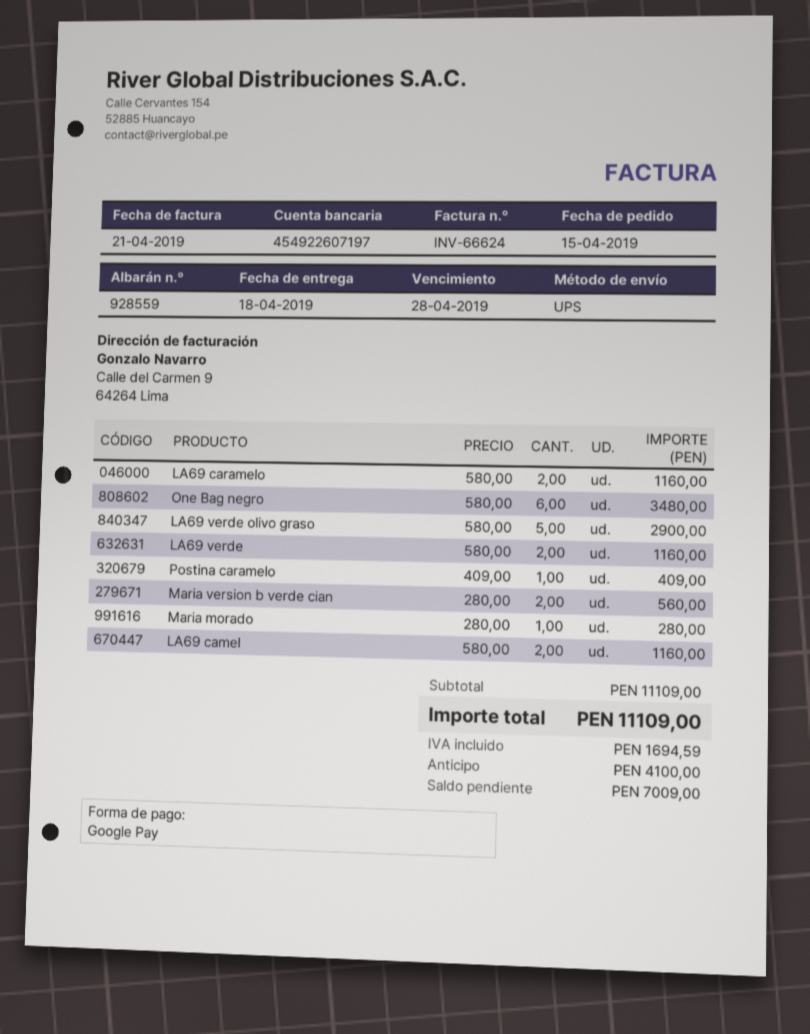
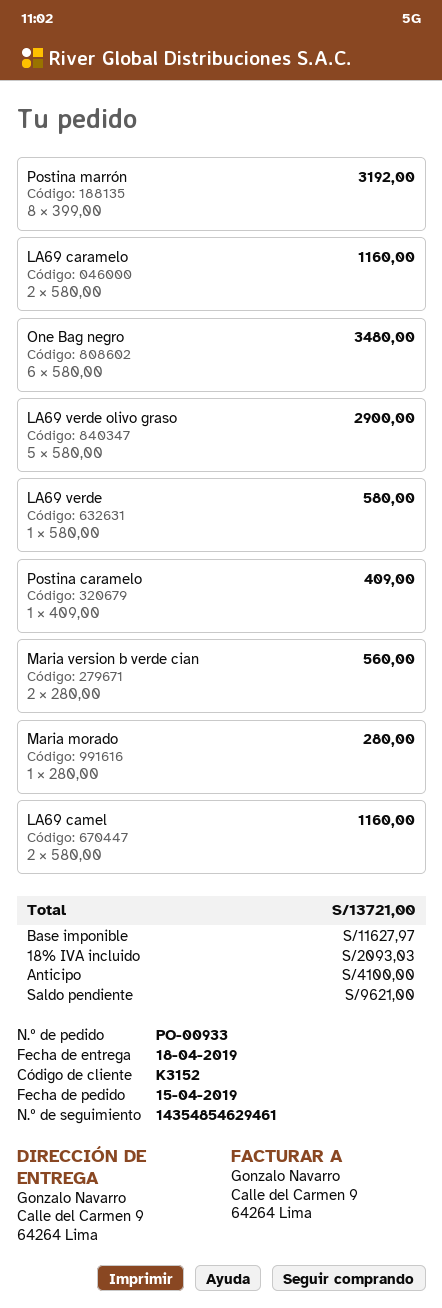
LA69 verde: 2 x 580.00 = 1160.00 -> 1 x 580.00 = 580.00
Postina marrón: none -> 8 x 399.00 = 3192.00
tax: 1694.59 -> 2093.03
total: 11109.00 -> 13721.00
balance: 7009.00 -> 9621.00

